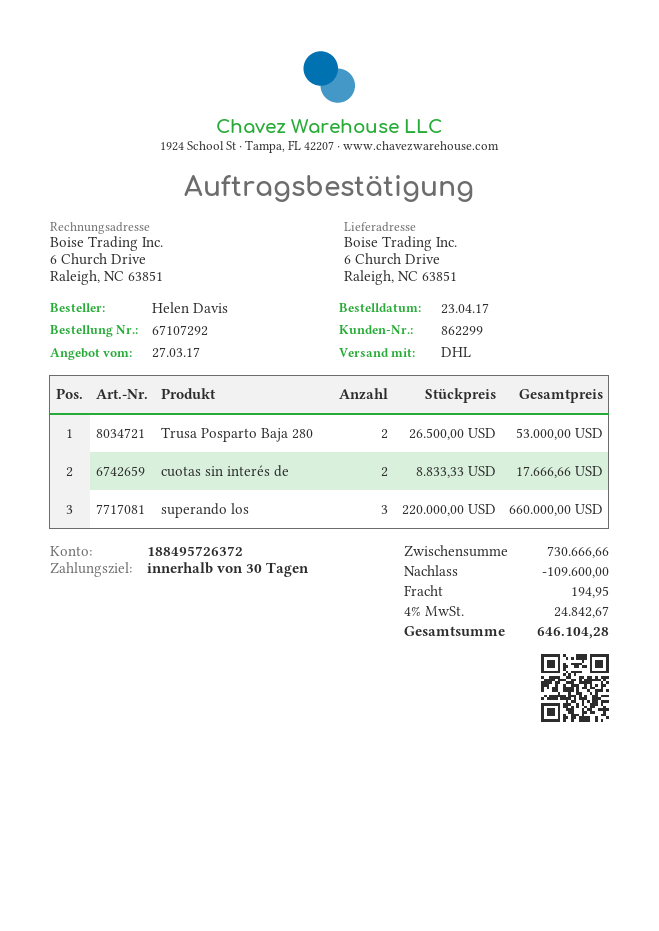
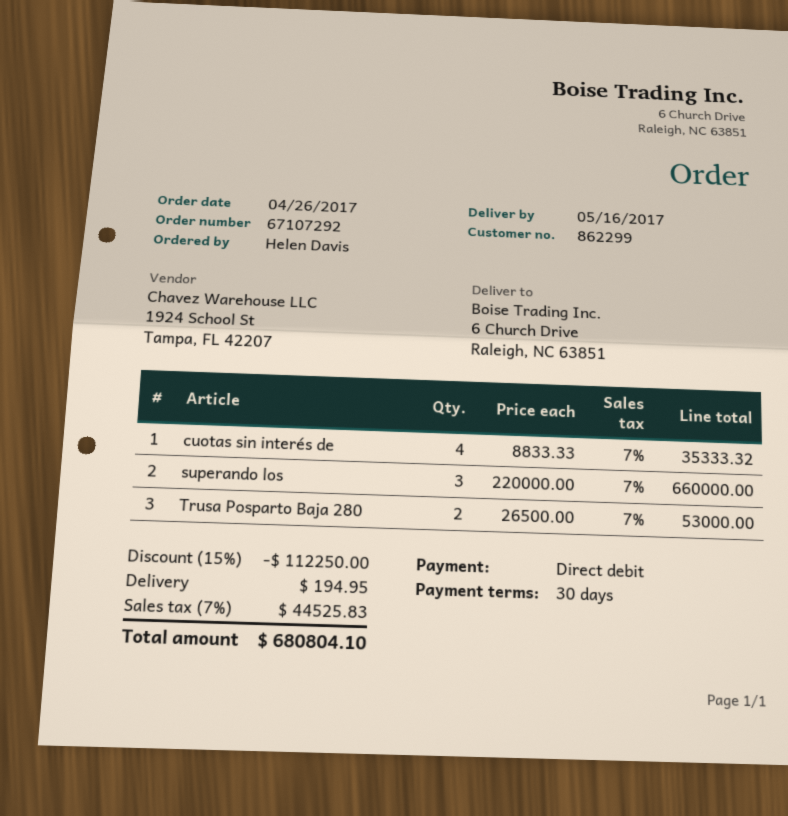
order date: 2017-04-23 -> 2017-04-26
cuotas sin interés de: 2 x 8833.33 = 17666.66 -> 4 x 8833.33 = 35333.32
discount: 109600.00 -> 112250.00
tax: 4% = 24842.67 -> 7% = 44525.83
total: 646104.28 -> 680804.10

